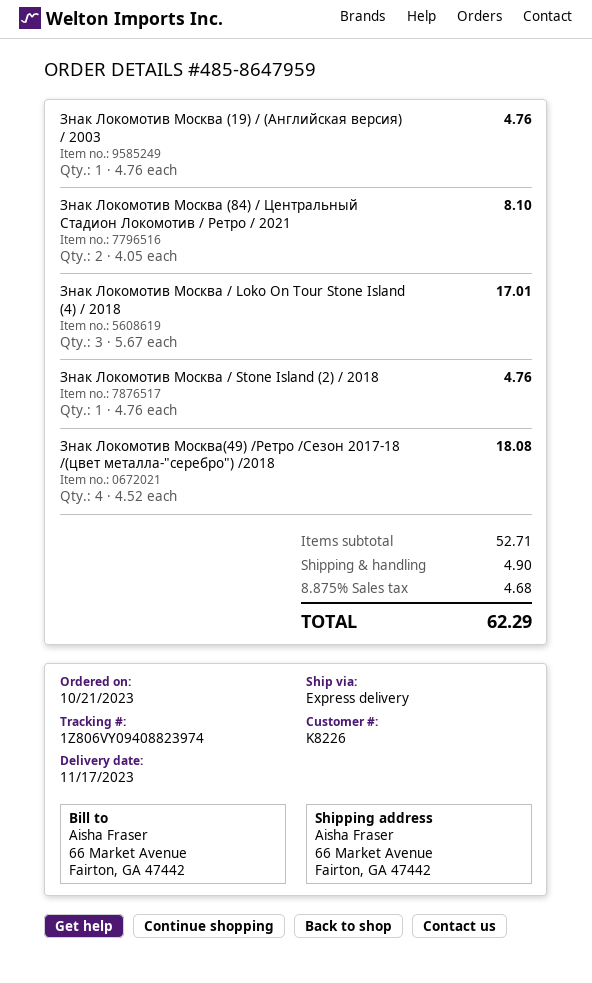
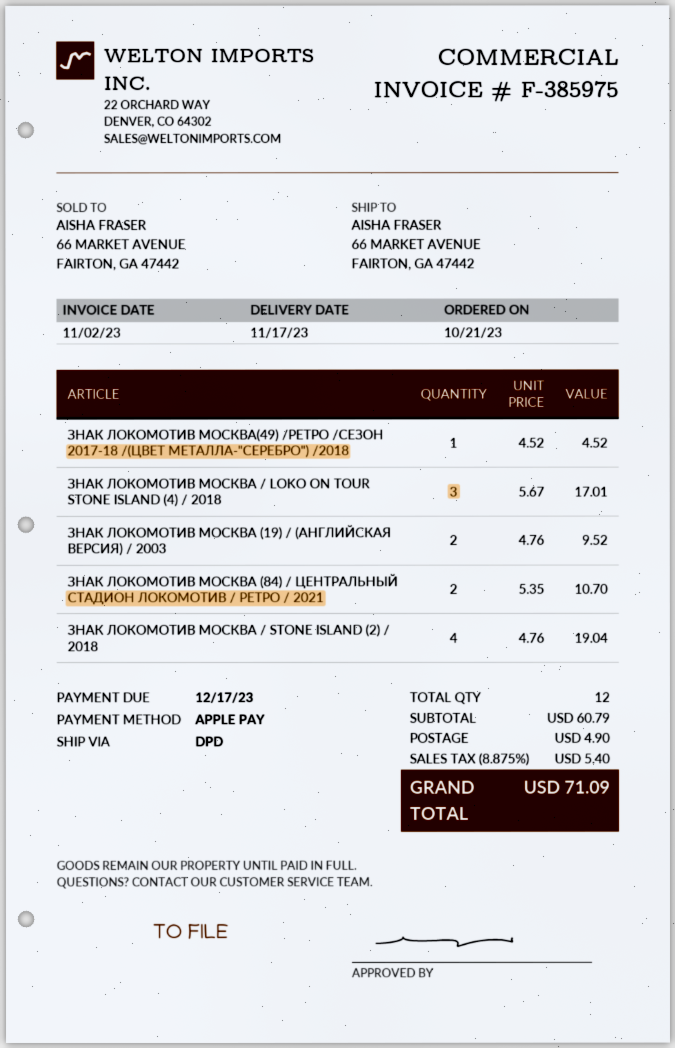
shipping method: express -> DPD
Знак Локомотив Москва (19) / (Английская версия) / 2003: 1 x 4.76 = 4.76 -> 2 x 4.76 = 9.52
Знак Локомотив Москва (84) / Центральный Стадион Локомотив / Ретро / 2021: 2 x 4.05 = 8.10 -> 2 x 5.35 = 10.70
Знак Локомотив Москва / Stone Island (2) / 2018: 1 x 4.76 = 4.76 -> 4 x 4.76 = 19.04
Знак Локомотив Москва(49) /Ретро /Сезон 2017-18 /(цвет металла-"серебро") /2018: 4 x 4.52 = 18.08 -> 1 x 4.52 = 4.52
subtotal: 52.71 -> 60.79
tax: 8.875% = 4.68 -> 8.875% = 5.40
total: 62.29 -> 71.09

